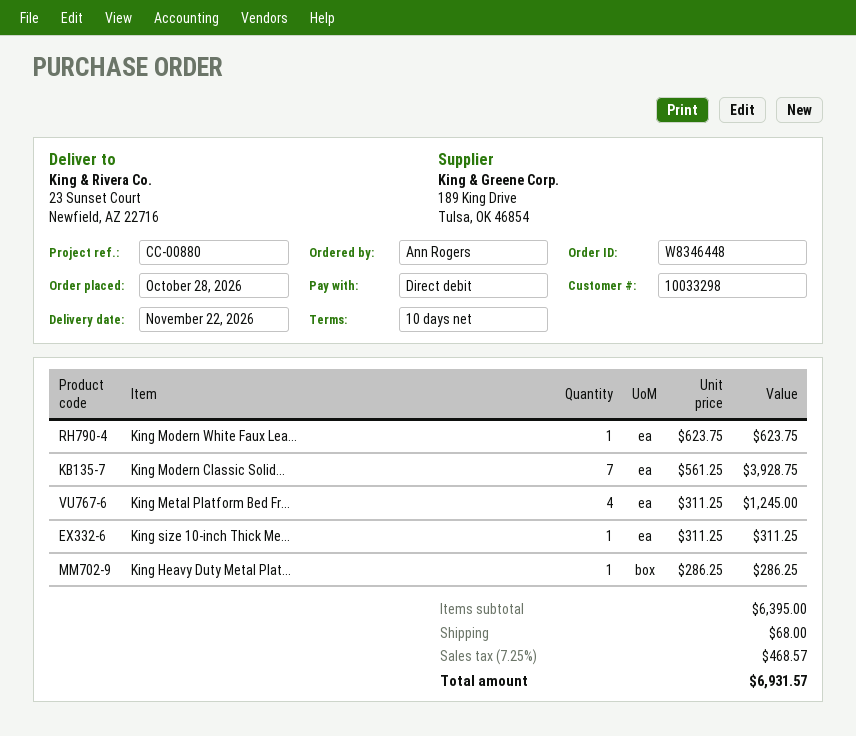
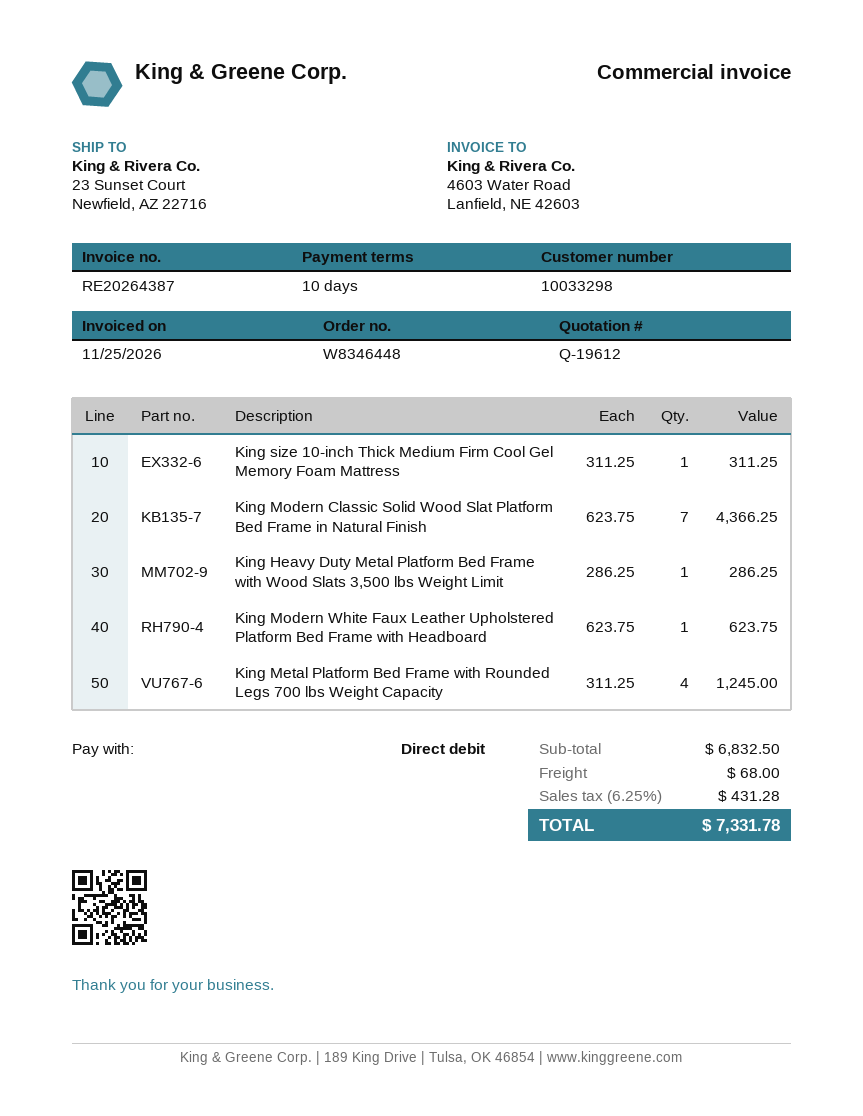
King Modern Classic Solid...: 7 x 561.25 = 3928.75 -> 7 x 623.75 = 4366.25
subtotal: 6395.00 -> 6832.50
tax: 7.25% = 468.57 -> 6.25% = 431.28
total: 6931.57 -> 7331.78

